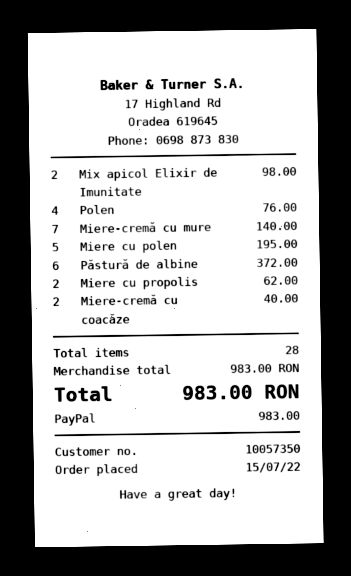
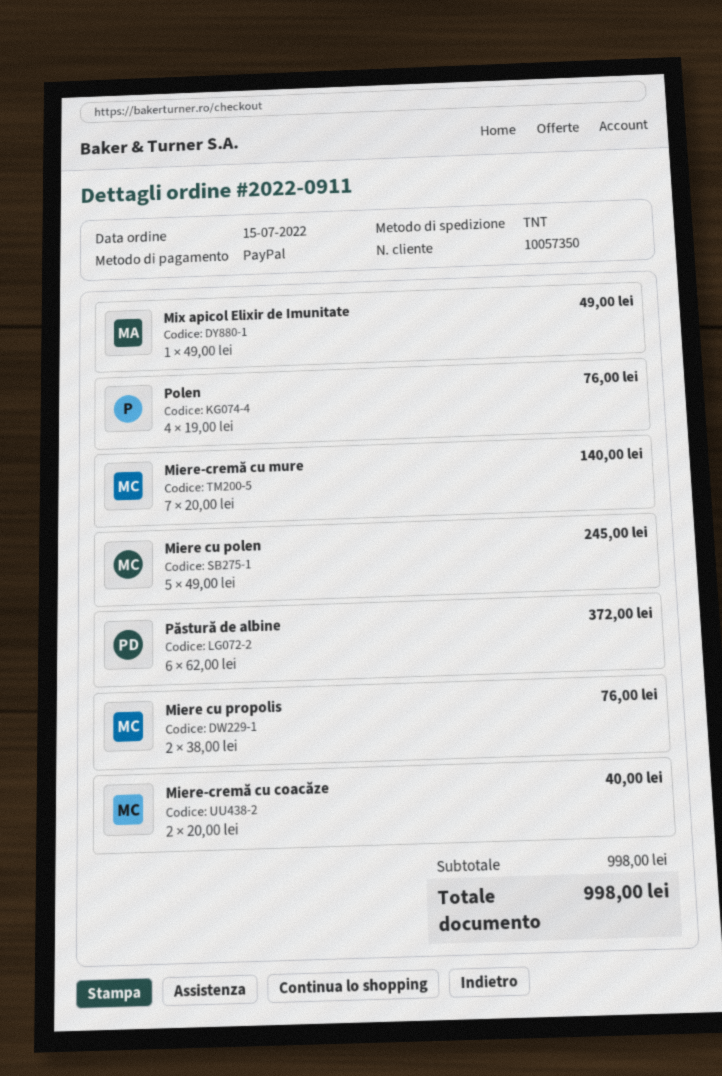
Mix apicol Elixir de Imunitate: 2 for 98.00 -> 1 for 49.00
Miere cu polen: 5 for 195.00 -> 5 for 245.00
Miere cu propolis: 2 for 62.00 -> 2 for 76.00
subtotal: 983.00 -> 998.00
total: 983.00 -> 998.00

